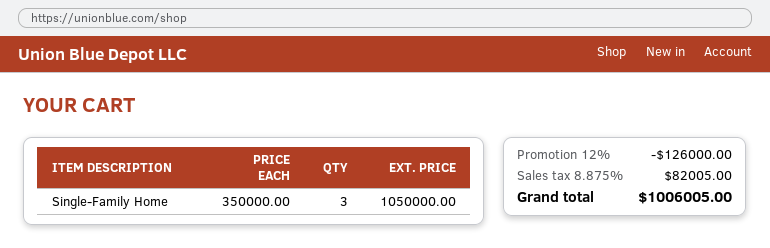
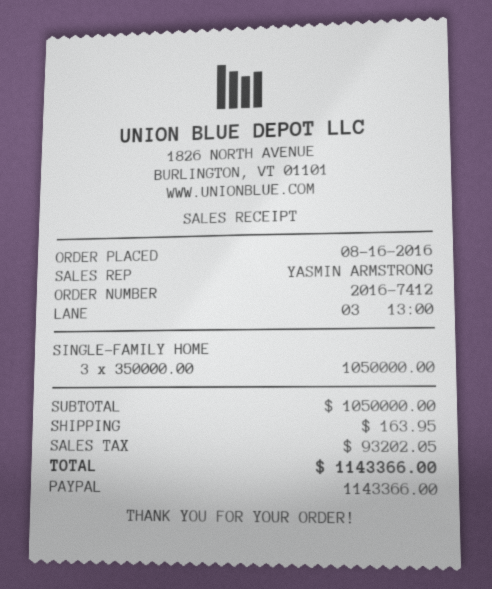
discount: 12% = 126000.00 -> none
shipping: none -> 163.95
tax: 82005.00 -> 93202.05
total: 1006005.00 -> 1143366.00

